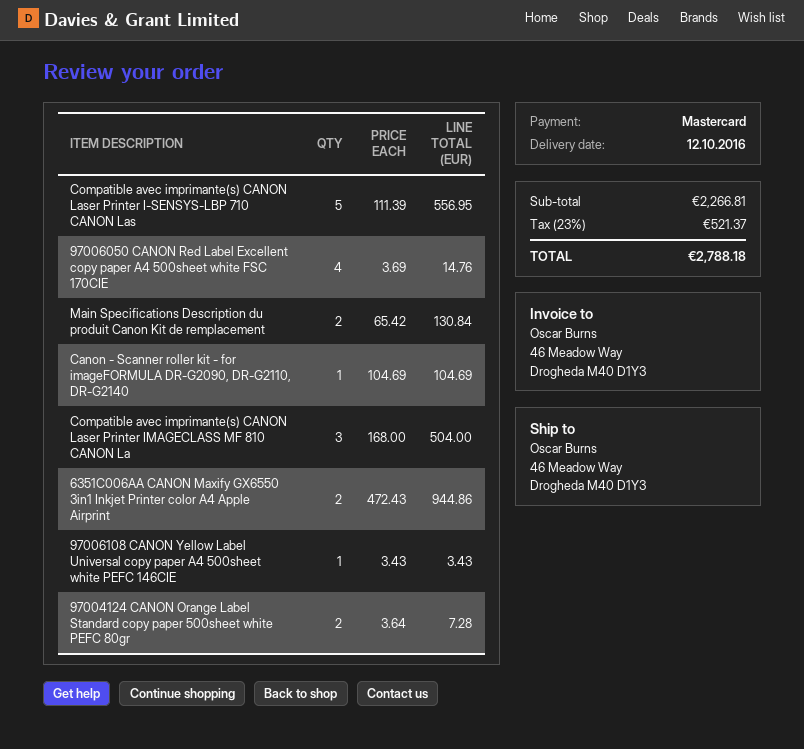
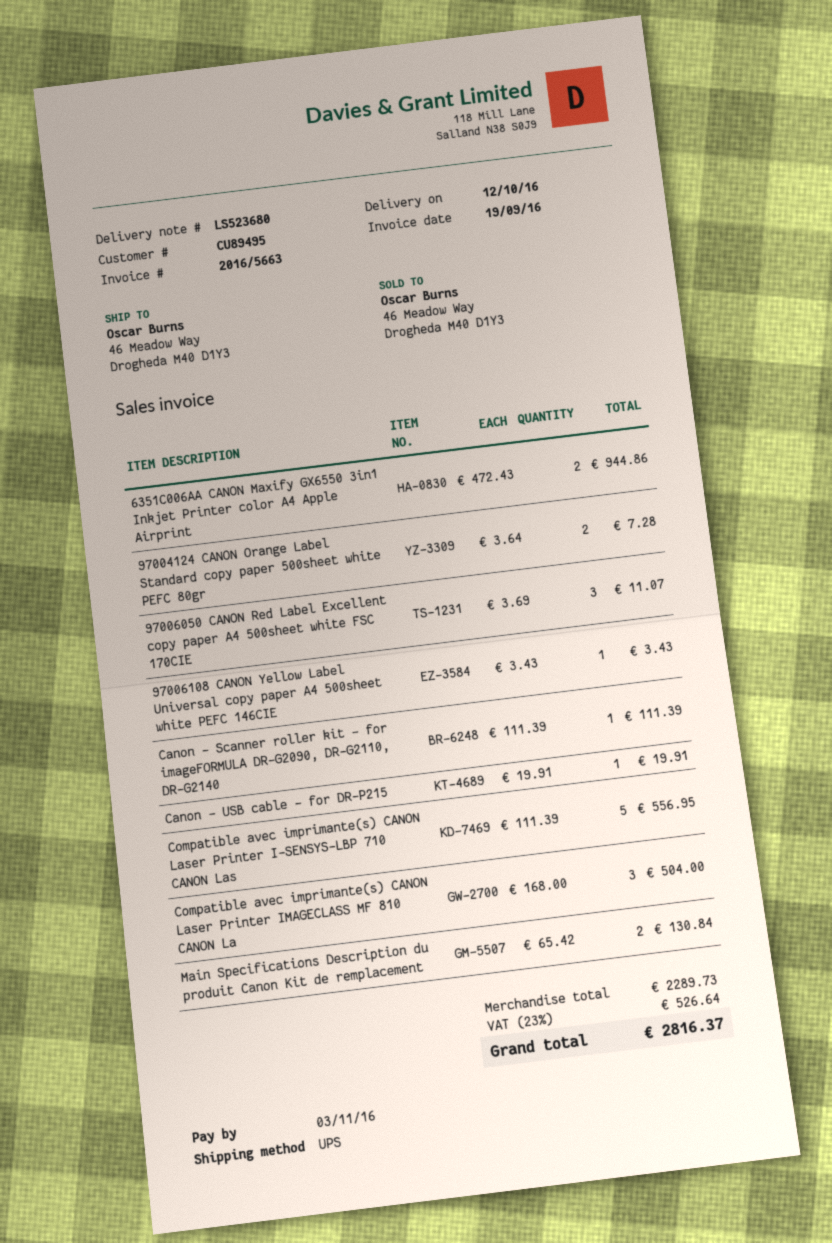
97006050 CANON Red Label Excellent copy paper A4 500sheet white FSC 170CIE: 4 x 3.69 = 14.76 -> 3 x 3.69 = 11.07
Canon - Scanner roller kit - for imageFORMULA DR-G2090, DR-G2110, DR-G2140: 1 x 104.69 = 104.69 -> 1 x 111.39 = 111.39
Canon - USB cable - for DR-P215: none -> 1 x 19.91 = 19.91
subtotal: 2266.81 -> 2289.73
tax: 23% = 521.37 -> 23% = 526.64
total: 2788.18 -> 2816.37

